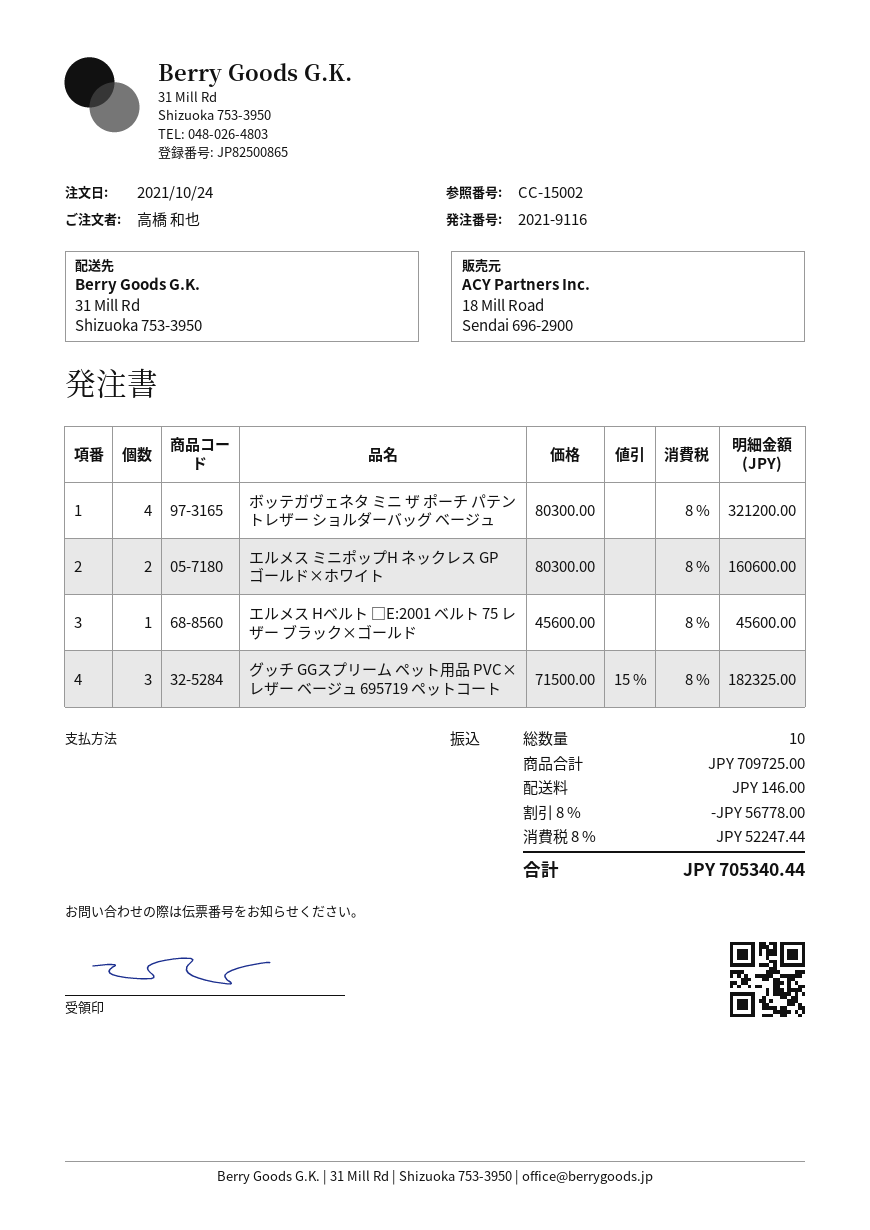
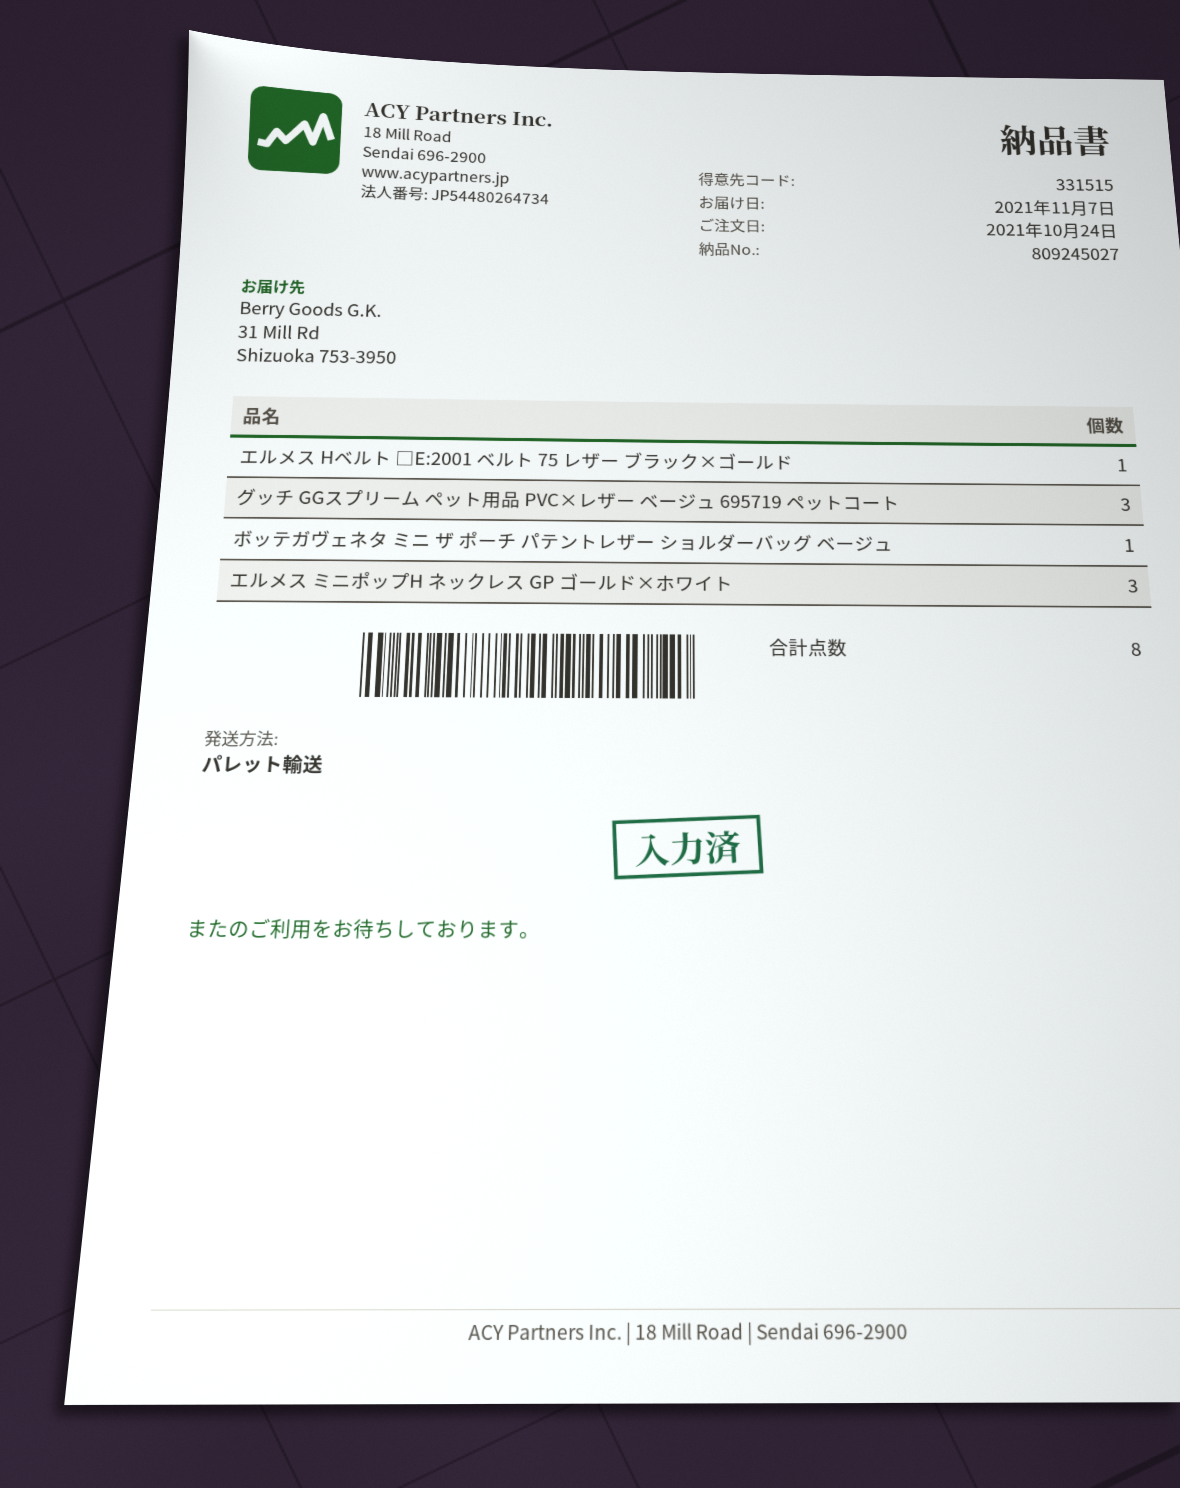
ボッテガヴェネタ ミニ ザ ポーチ パテントレザー ショルダーバッグ ベージュ: 4 -> 1
エルメス ミニポップH ネックレス GP ゴールド×ホワイト: 2 -> 3
total quantity: 10 -> 8

